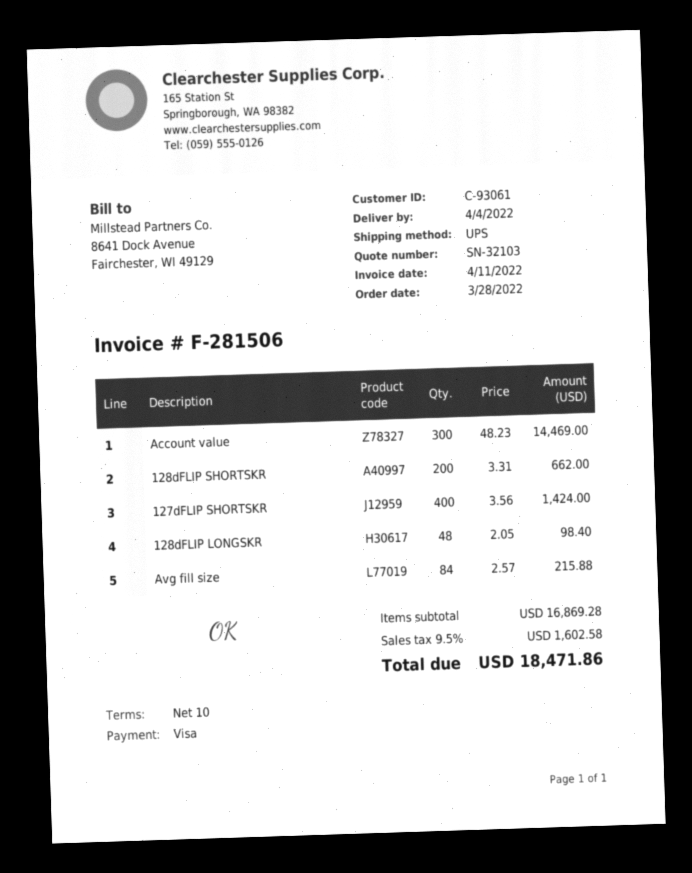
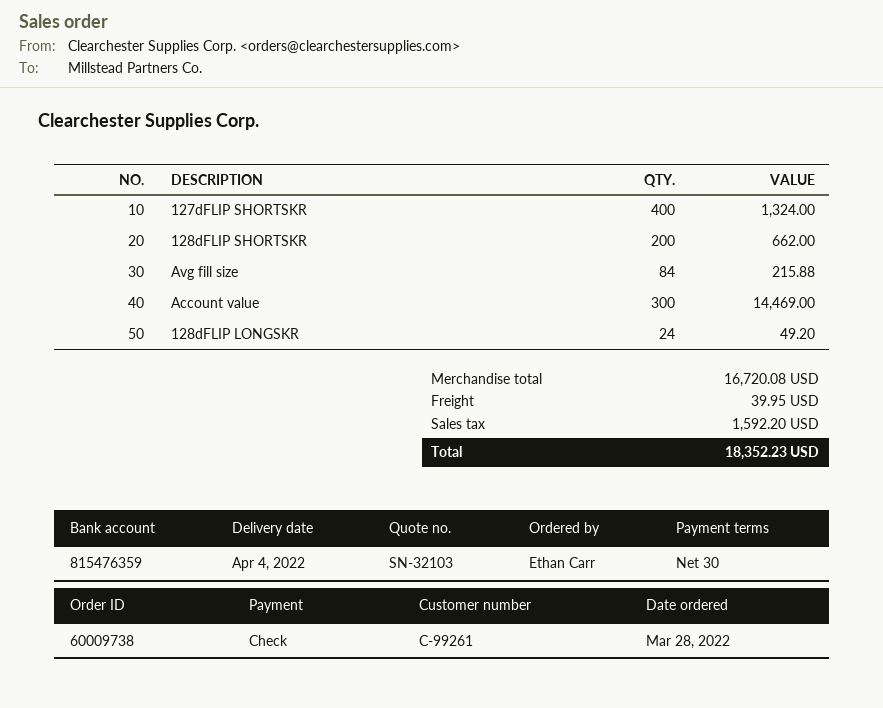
payment terms: 10 days -> 30 days
customer number: C-93061 -> C-99261
payment method: Visa -> cheque
127dFLIP SHORTSKR: 400 for 1424.00 -> 400 for 1324.00
128dFLIP LONGSKR: 48 for 98.40 -> 24 for 49.20
subtotal: 16869.28 -> 16720.08
shipping: none -> 39.95
tax: 1602.58 -> 1592.20
total: 18471.86 -> 18352.23

